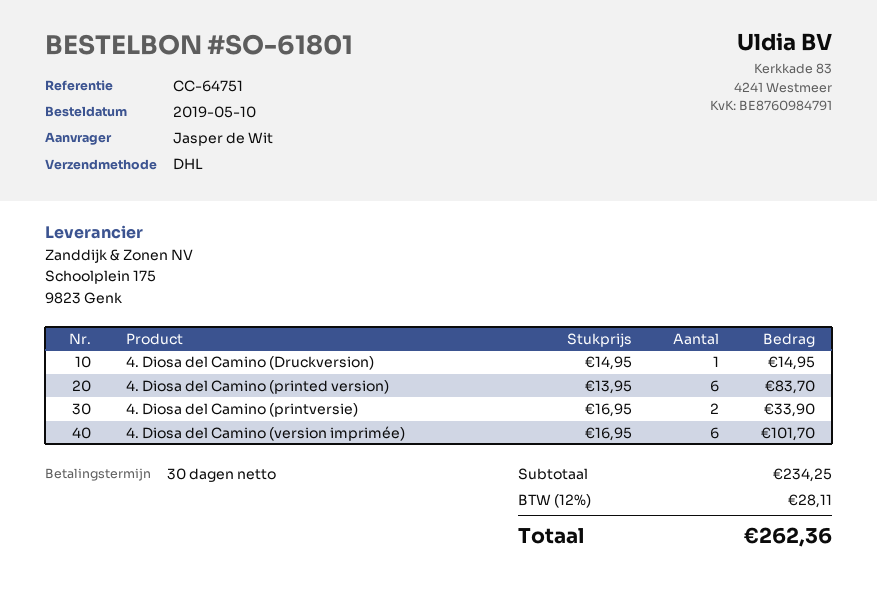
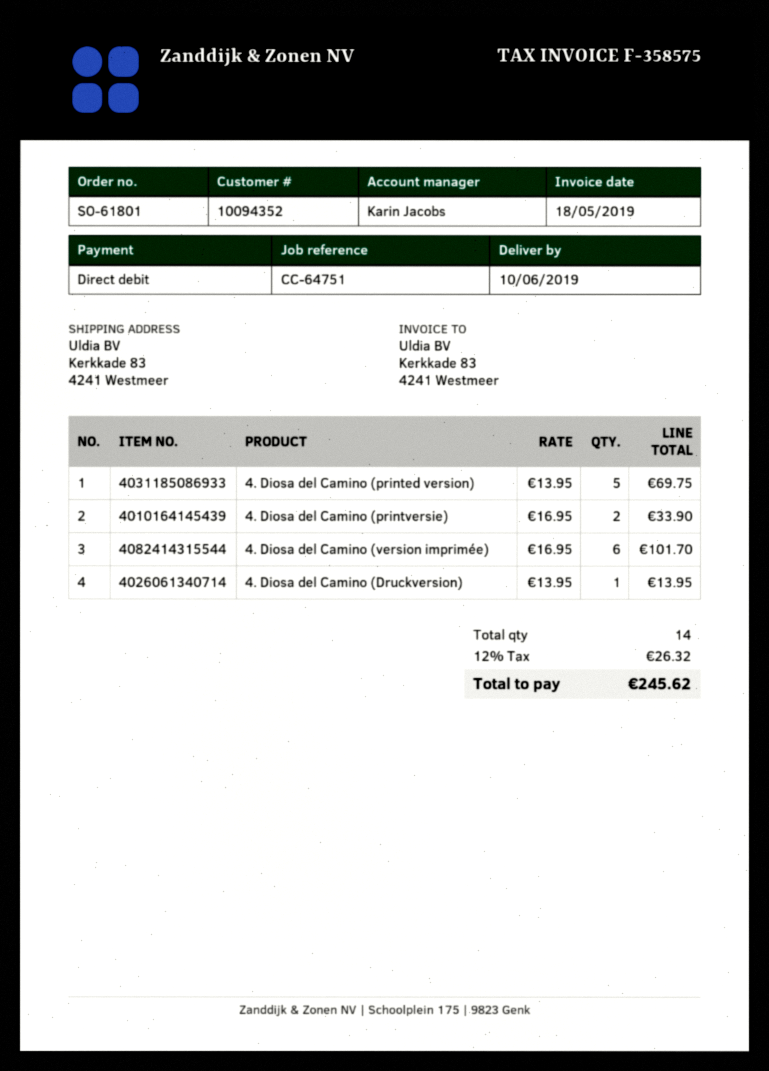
4. Diosa del Camino (Druckversion): 1 x 14.95 = 14.95 -> 1 x 13.95 = 13.95
4. Diosa del Camino (printed version): 6 x 13.95 = 83.70 -> 5 x 13.95 = 69.75
tax: 12% = 28.11 -> 12% = 26.32
total: 262.36 -> 245.62

